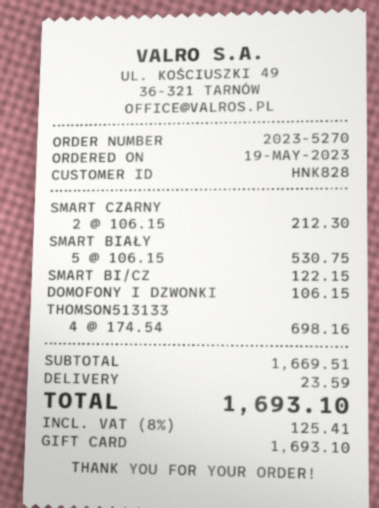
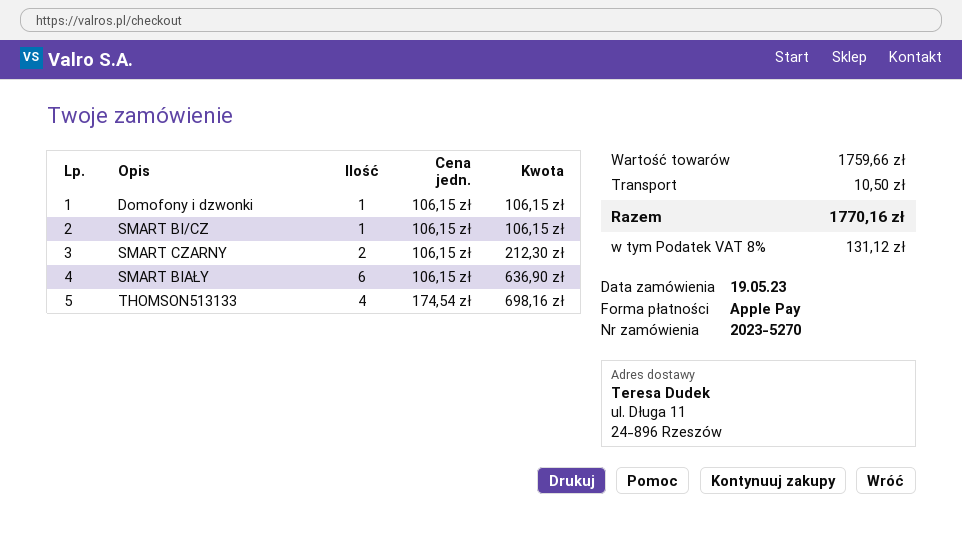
payment method: gift card -> Apple Pay
SMART BIAŁY: 5 x 106.15 = 530.75 -> 6 x 106.15 = 636.90
SMART BI/CZ: 1 x 122.15 = 122.15 -> 1 x 106.15 = 106.15
subtotal: 1669.51 -> 1759.66
shipping: 23.59 -> 10.50
tax: 8% = 125.41 -> 8% = 131.12
total: 1693.10 -> 1770.16

